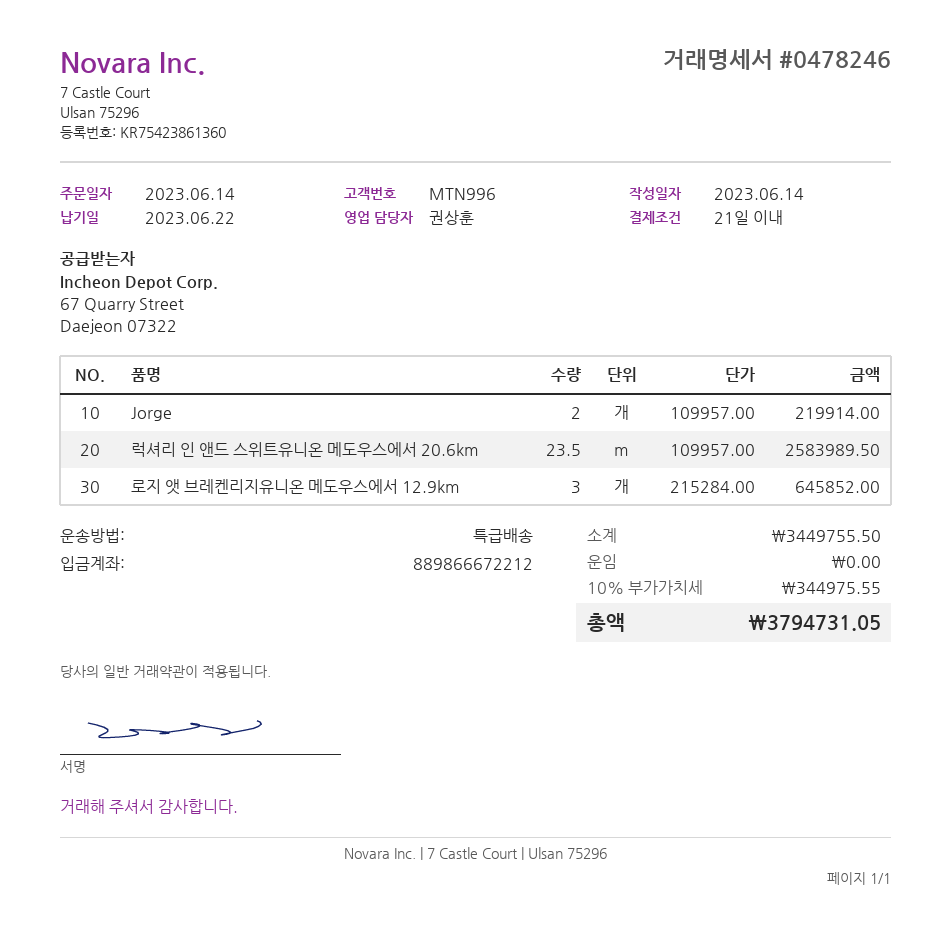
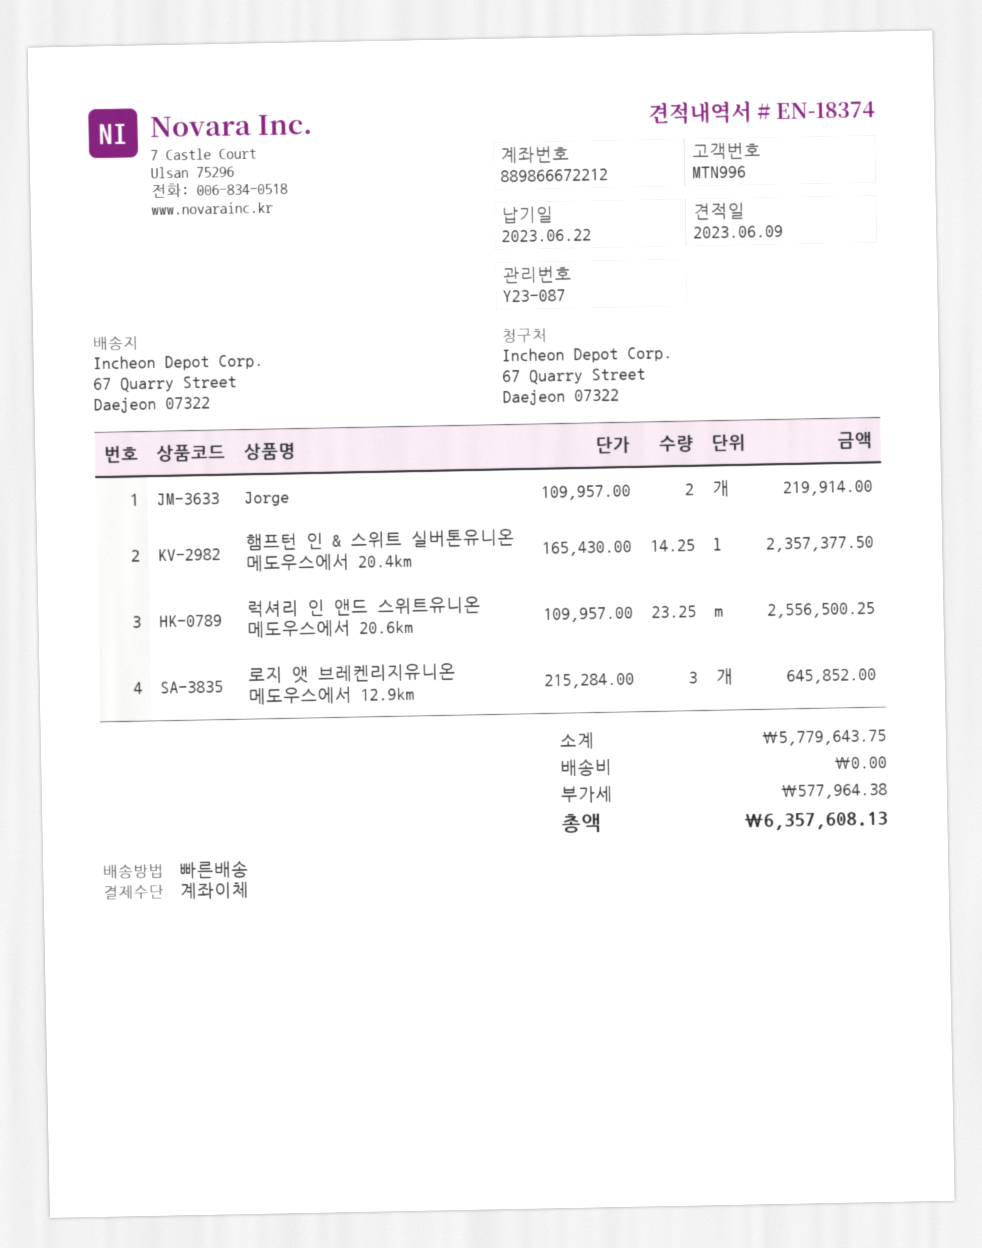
럭셔리 인 앤드 스위트유니온 메도우스에서 20.6km: 23.5 x 109957.00 = 2583989.50 -> 23.25 x 109957.00 = 2556500.25
햄프턴 인 & 스위트 실버톤유니온 메도우스에서 20.4km: none -> 14.25 x 165430.00 = 2357377.50
subtotal: 3449755.50 -> 5779643.75
tax: 344975.55 -> 577964.38
total: 3794731.05 -> 6357608.13

